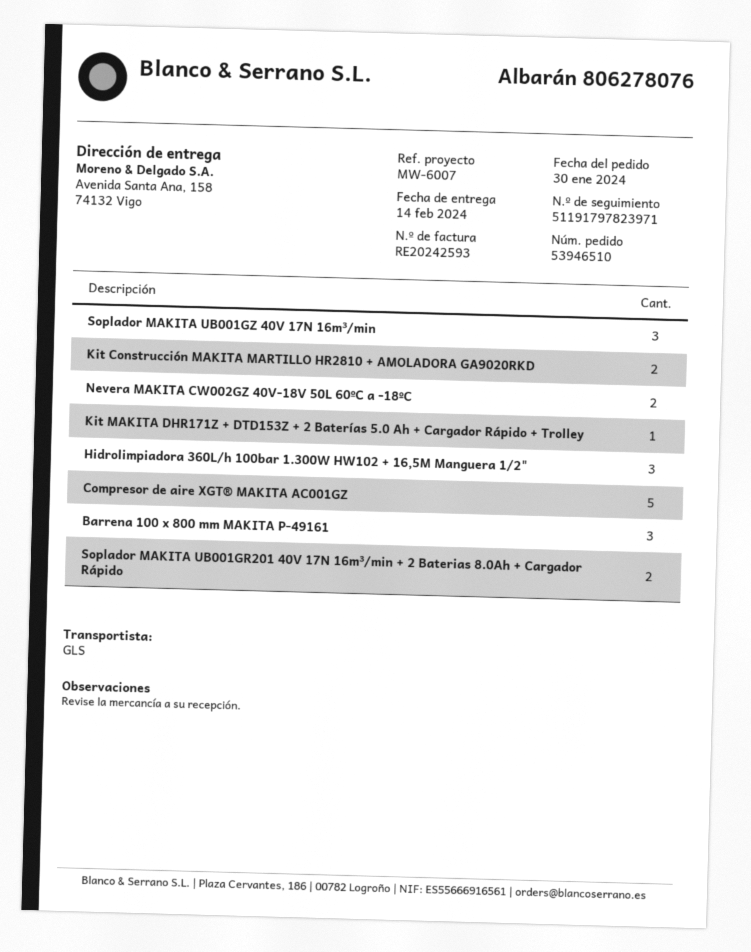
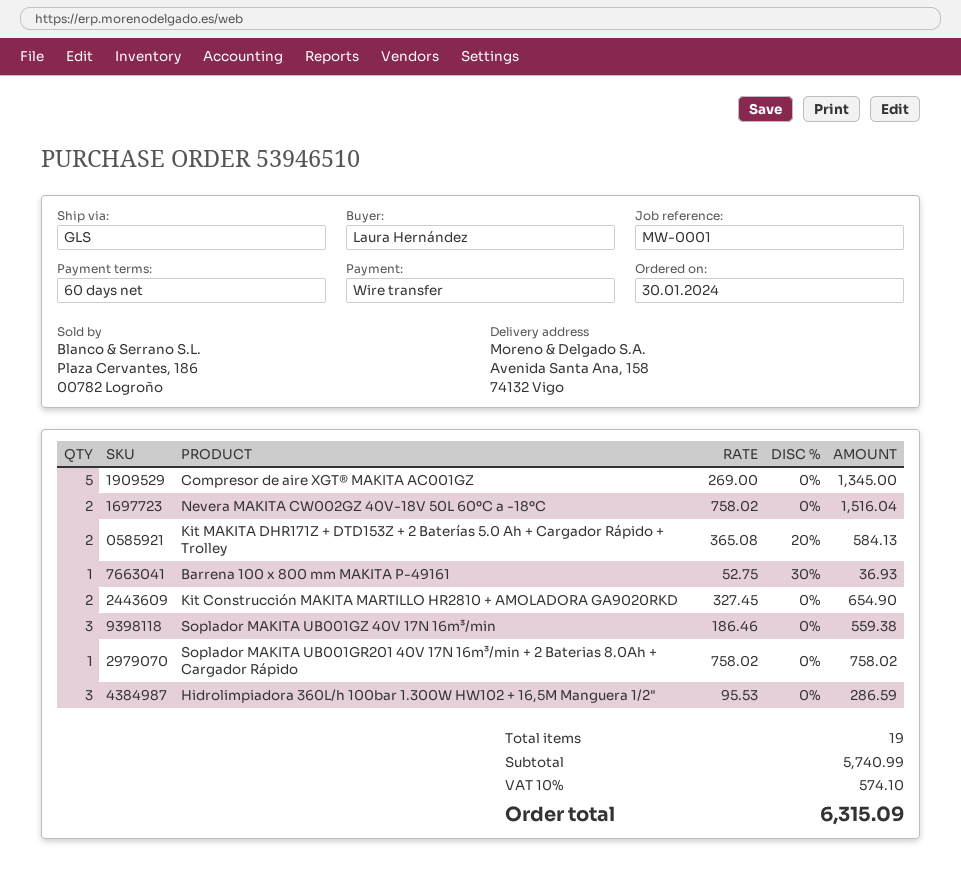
reference: MW-6007 -> MW-0001
Kit MAKITA DHR171Z + DTD153Z + 2 Baterías 5.0 Ah + Cargador Rápido + Trolley: 1 -> 2
Barrena 100 x 800 mm MAKITA P-49161: 3 -> 1
Soplador MAKITA UB001GR201 40V 17N 16m³/min + 2 Baterias 8.0Ah + Cargador Rápido: 2 -> 1

